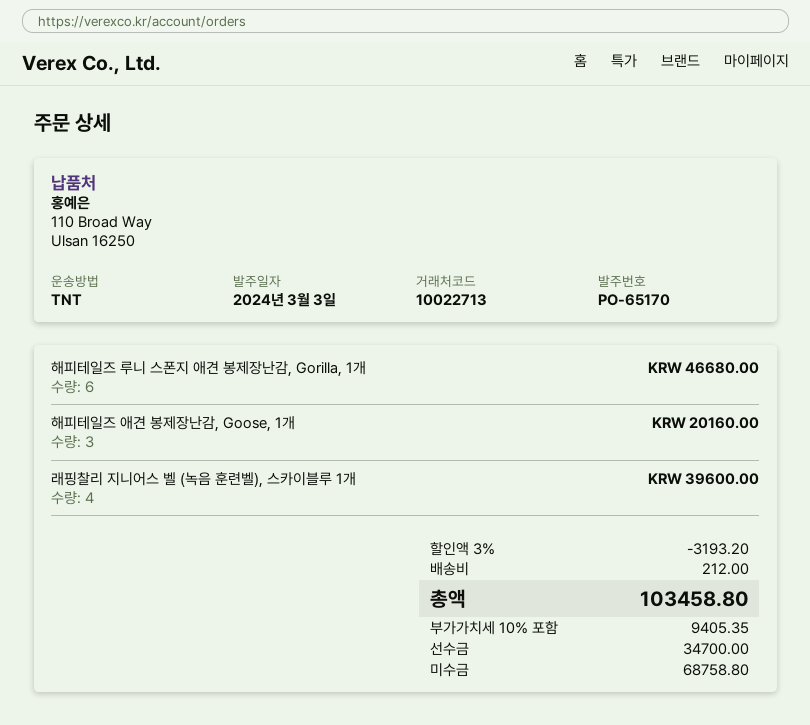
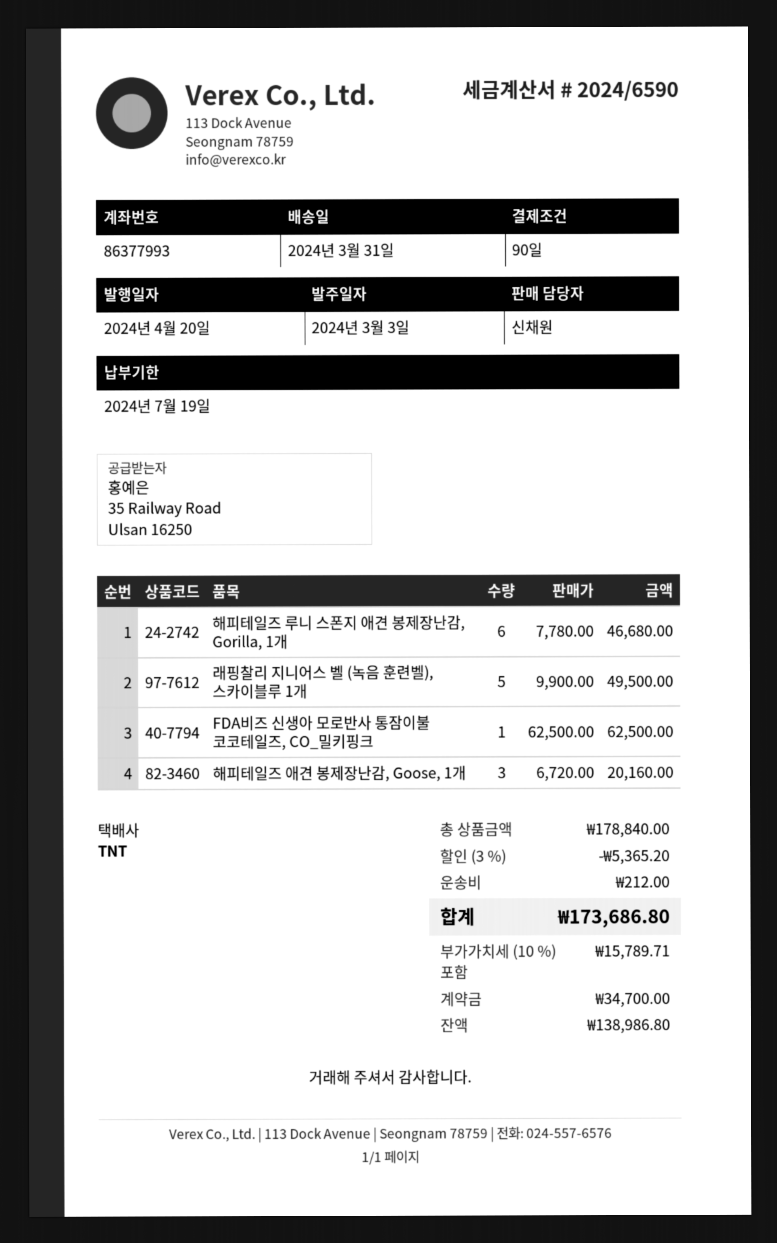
래핑찰리 지니어스 벨 (녹음 훈련벨), 스카이블루 1개: 4 for 39600.00 -> 5 for 49500.00
FDA비즈 신생아 모로반사 통잠이불 코코테일즈, CO_밀키핑크: none -> 1 for 62500.00
discount: 3% = 3193.20 -> 3% = 5365.20
tax: 10% = 9405.35 -> 10% = 15789.71
total: 103458.80 -> 173686.80
balance: 68758.80 -> 138986.80

